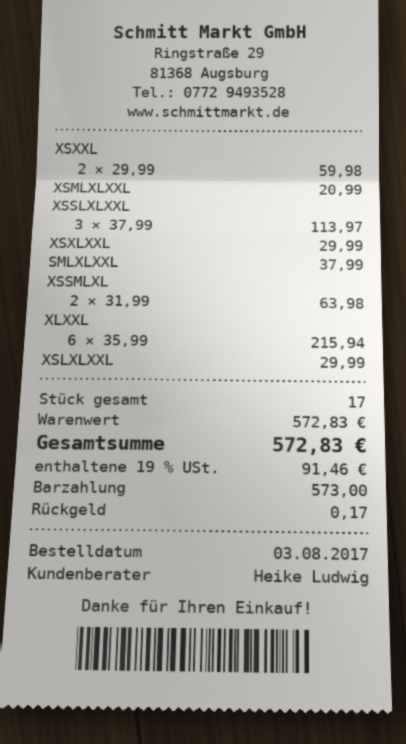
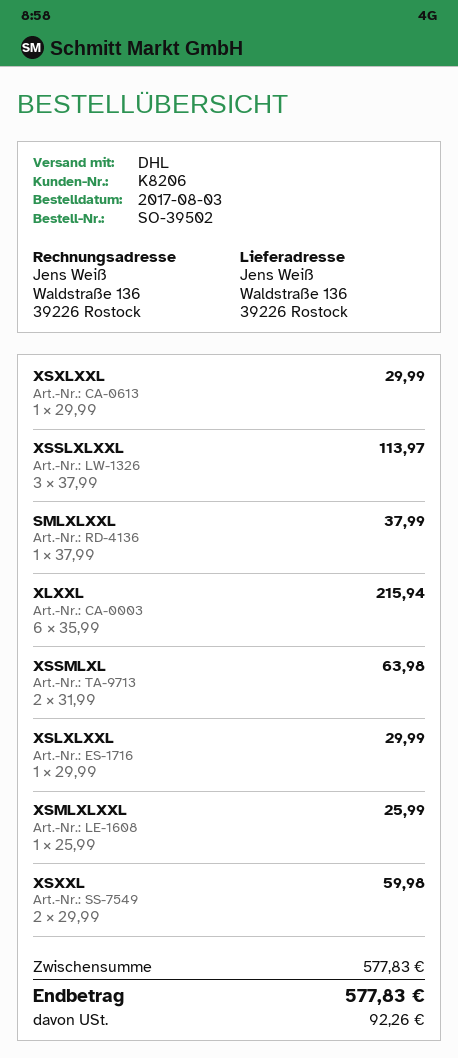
XSMLXLXXL: 1 x 20.99 = 20.99 -> 1 x 25.99 = 25.99
subtotal: 572.83 -> 577.83
tax: 91.46 -> 92.26
total: 572.83 -> 577.83

